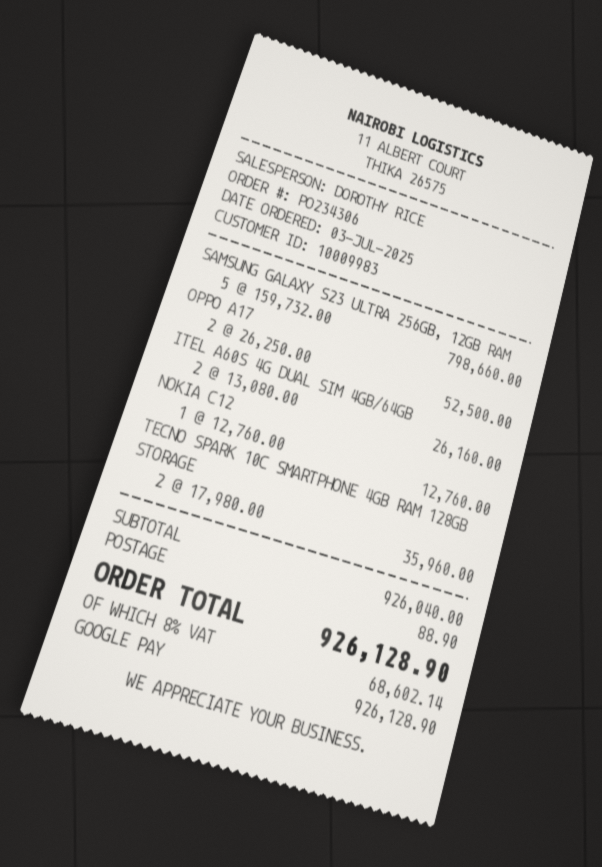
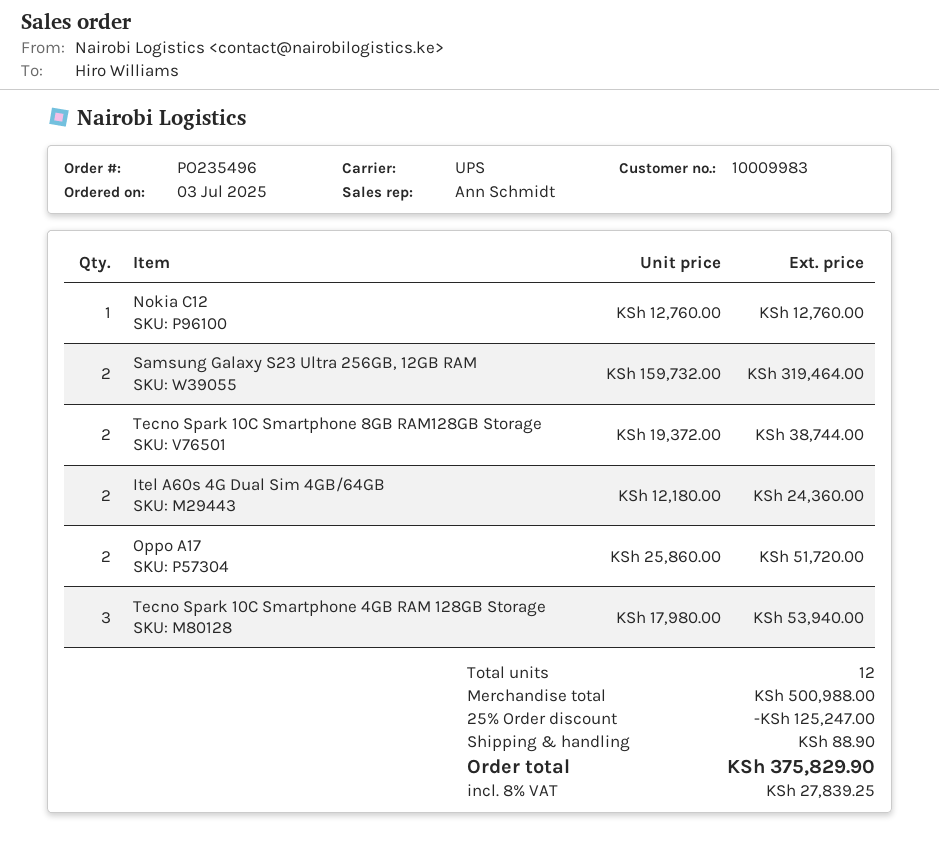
order number: PO234306 -> PO235496
sales rep: DOROTHY RICE -> Ann Schmidt
SAMSUNG GALAXY S23 ULTRA 256GB, 12GB RAM: 5 x 159732.00 = 798660.00 -> 2 x 159732.00 = 319464.00
OPPO A17: 2 x 26250.00 = 52500.00 -> 2 x 25860.00 = 51720.00
ITEL A60S 4G DUAL SIM 4GB/64GB: 2 x 13080.00 = 26160.00 -> 2 x 12180.00 = 24360.00
TECNO SPARK 10C SMARTPHONE 4GB RAM 128GB STORAGE: 2 x 17980.00 = 35960.00 -> 3 x 17980.00 = 53940.00
Tecno Spark 10C Smartphone 8GB RAM128GB Storage: none -> 2 x 19372.00 = 38744.00
subtotal: 926040.00 -> 500988.00
discount: none -> 25% = 125247.00
tax: 8% = 68602.14 -> 8% = 27839.25
total: 926128.90 -> 375829.90

